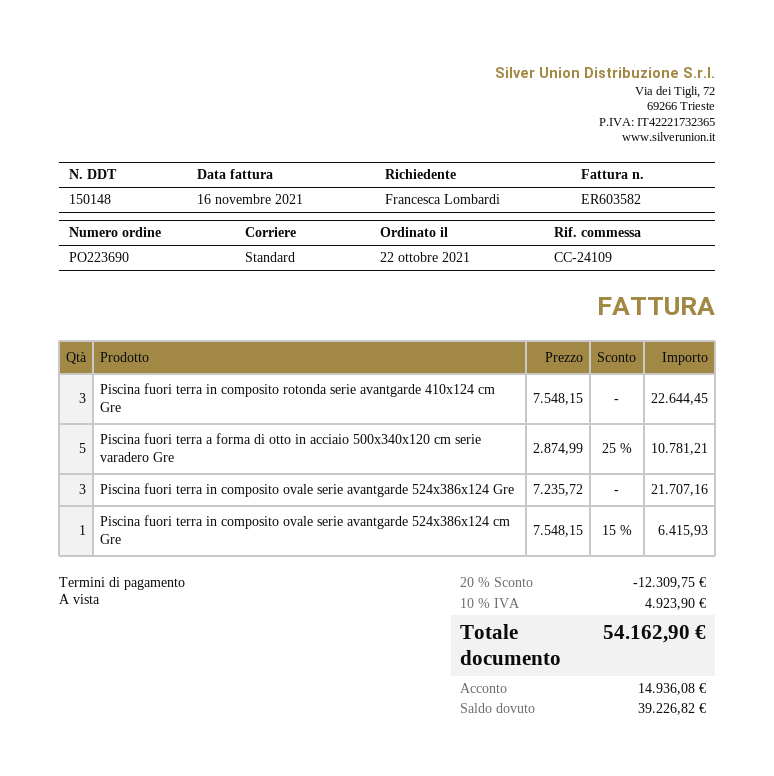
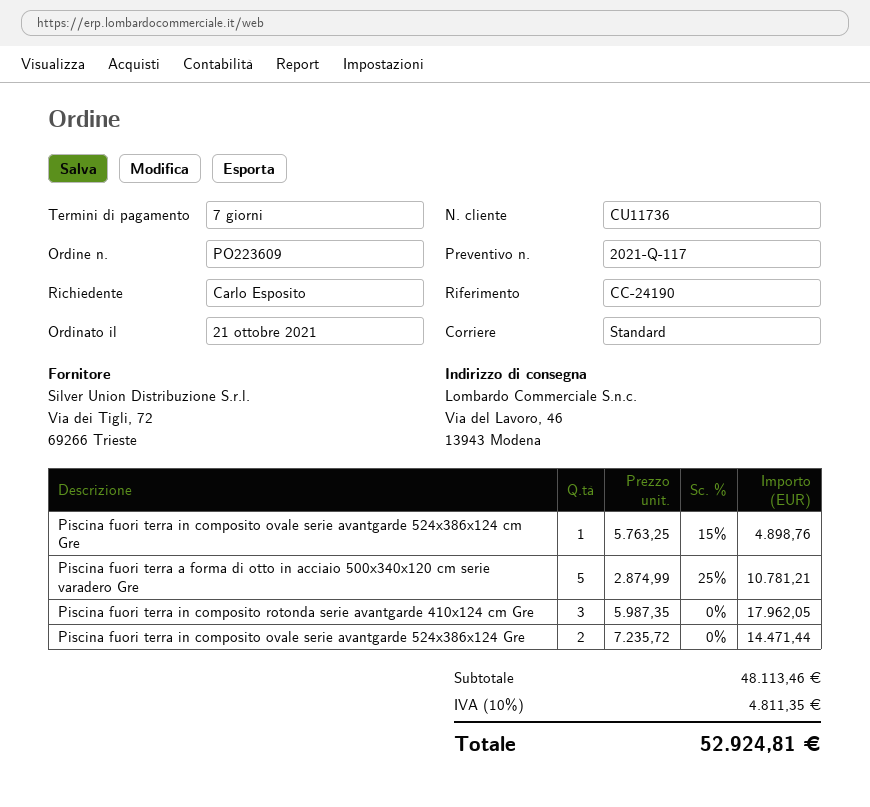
order number: PO223690 -> PO223609
order date: 2021-10-22 -> 2021-10-21
payment terms: on receipt -> 7 days
reference: CC-24109 -> CC-24190
ordered by: Francesca Lombardi -> Carlo Esposito
Piscina fuori terra in composito rotonda serie avantgarde 410x124 cm Gre: 3 x 7548.15 = 22644.45 -> 3 x 5987.35 = 17962.05
Piscina fuori terra in composito ovale serie avantgarde 524x386x124 Gre: 3 x 7235.72 = 21707.16 -> 2 x 7235.72 = 14471.44
Piscina fuori terra in composito ovale serie avantgarde 524x386x124 cm Gre: 1 x 7548.15 - 15% = 6415.93 -> 1 x 5763.25 - 15% = 4898.76
discount: 20% = 12309.75 -> none
tax: 10% = 4923.90 -> 10% = 4811.35
total: 54162.90 -> 52924.81

